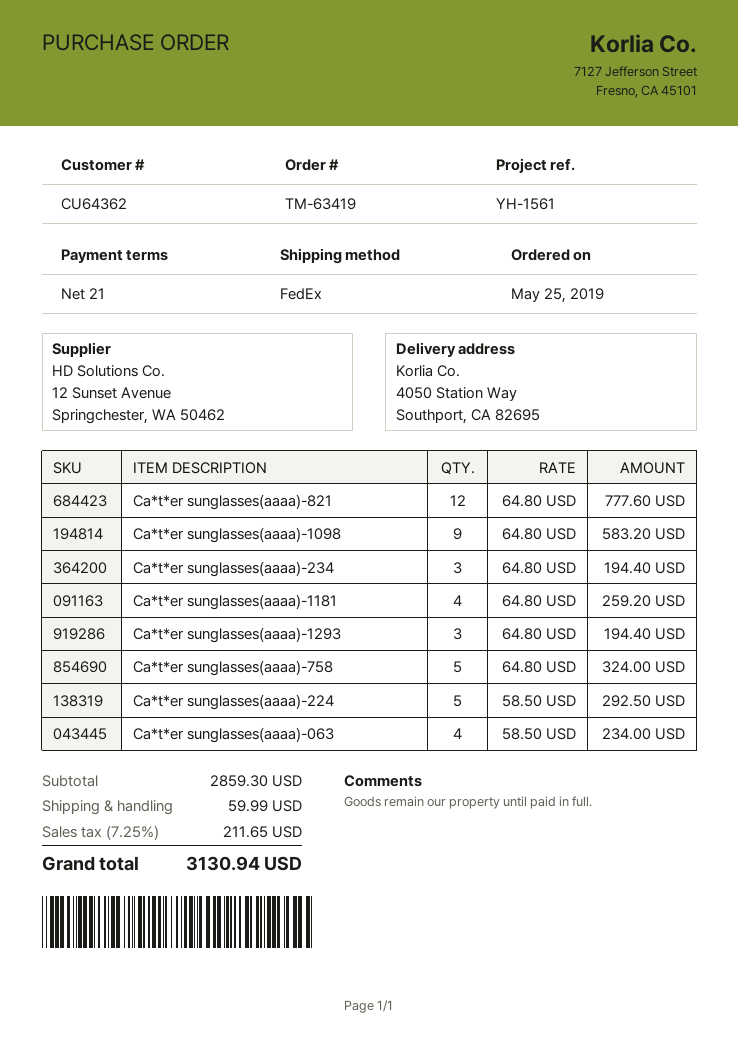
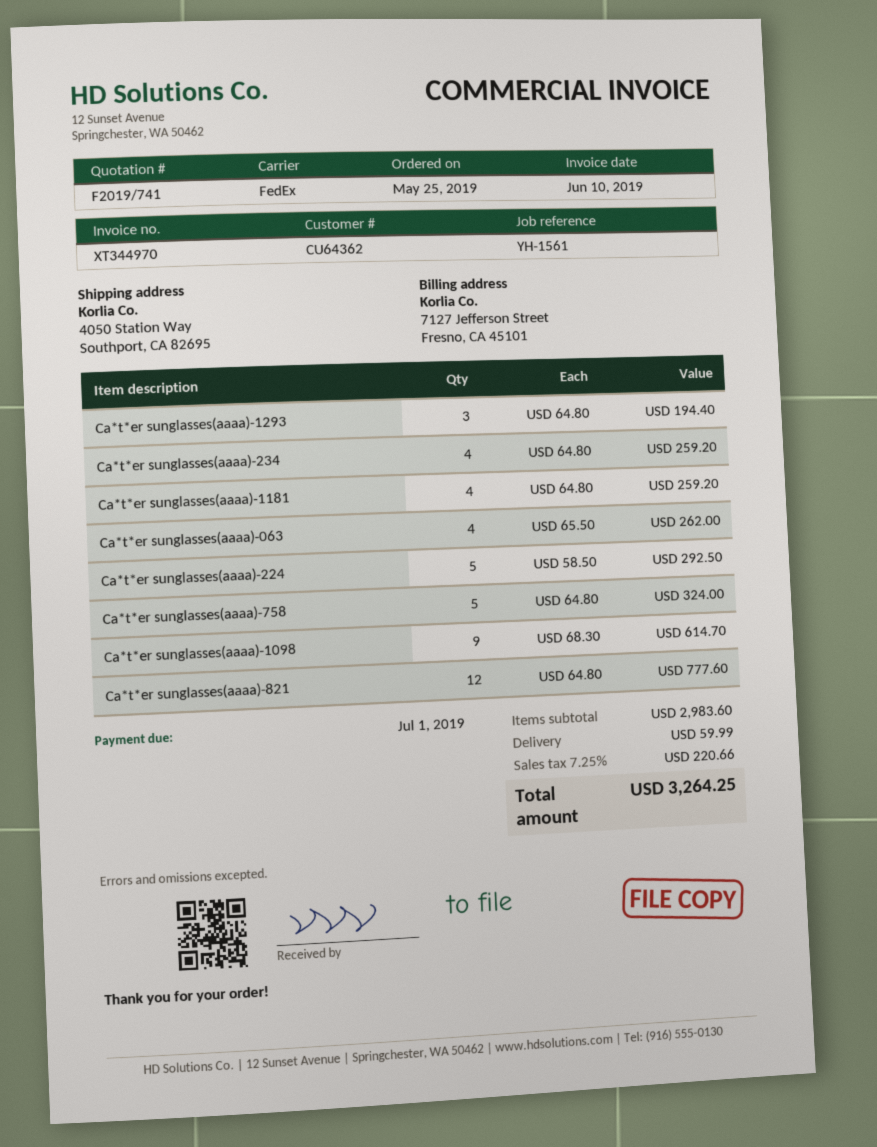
Ca*t*er sunglasses(aaaa)-1098: 9 x 64.80 = 583.20 -> 9 x 68.30 = 614.70
Ca*t*er sunglasses(aaaa)-234: 3 x 64.80 = 194.40 -> 4 x 64.80 = 259.20
Ca*t*er sunglasses(aaaa)-063: 4 x 58.50 = 234.00 -> 4 x 65.50 = 262.00
subtotal: 2859.30 -> 2983.60
tax: 7.25% = 211.65 -> 7.25% = 220.66
total: 3130.94 -> 3264.25

